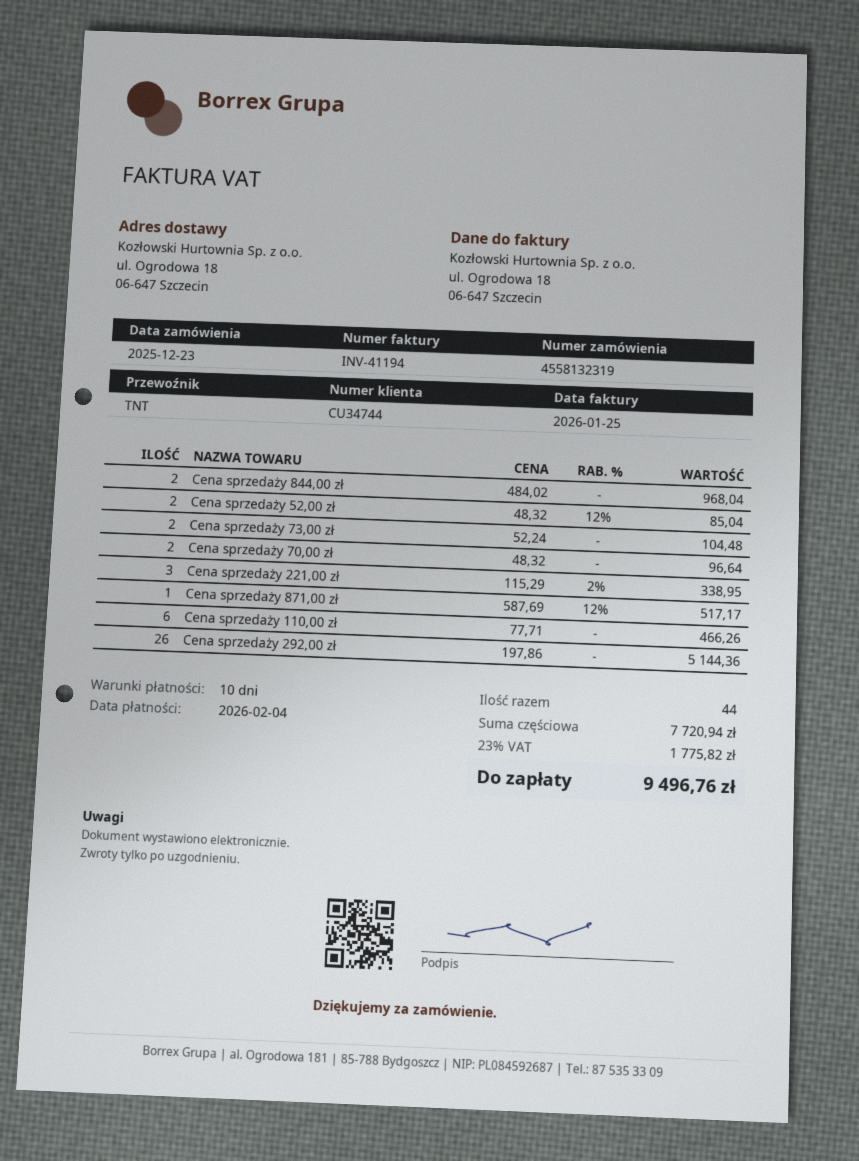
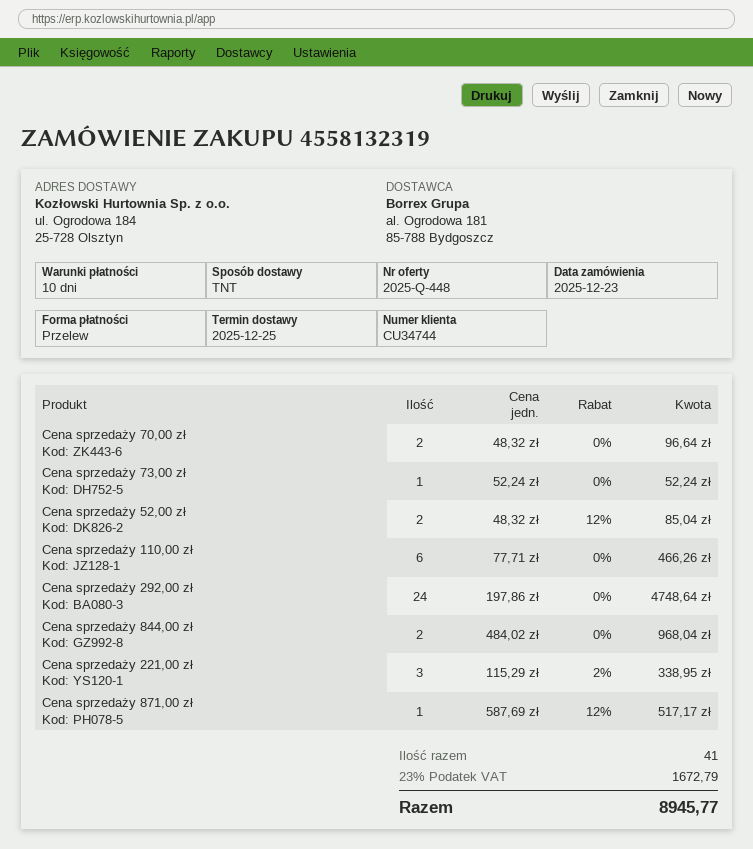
ship to: ul. Ogrodowa 18, 06-647 Szczecin -> ul. Ogrodowa 184, 25-728 Olsztyn
Cena sprzedaży 73,00 zł: 2 x 52.24 = 104.48 -> 1 x 52.24 = 52.24
Cena sprzedaży 292,00 zł: 26 x 197.86 = 5144.36 -> 24 x 197.86 = 4748.64
total quantity: 44 -> 41
tax: 23% = 1775.82 -> 23% = 1672.79
total: 9496.76 -> 8945.77

